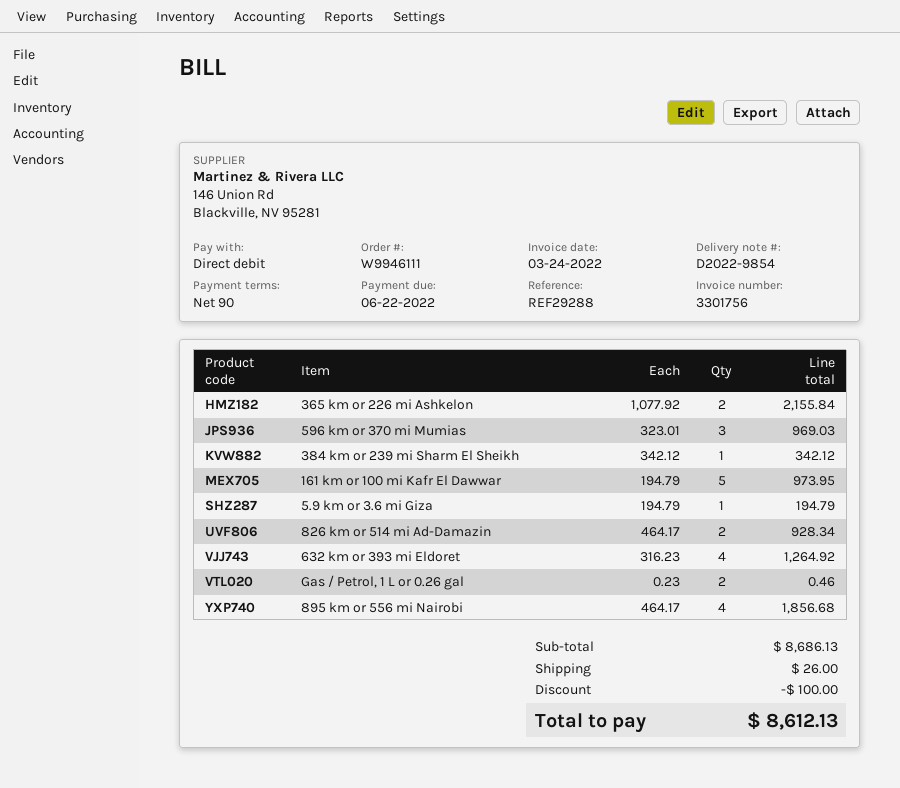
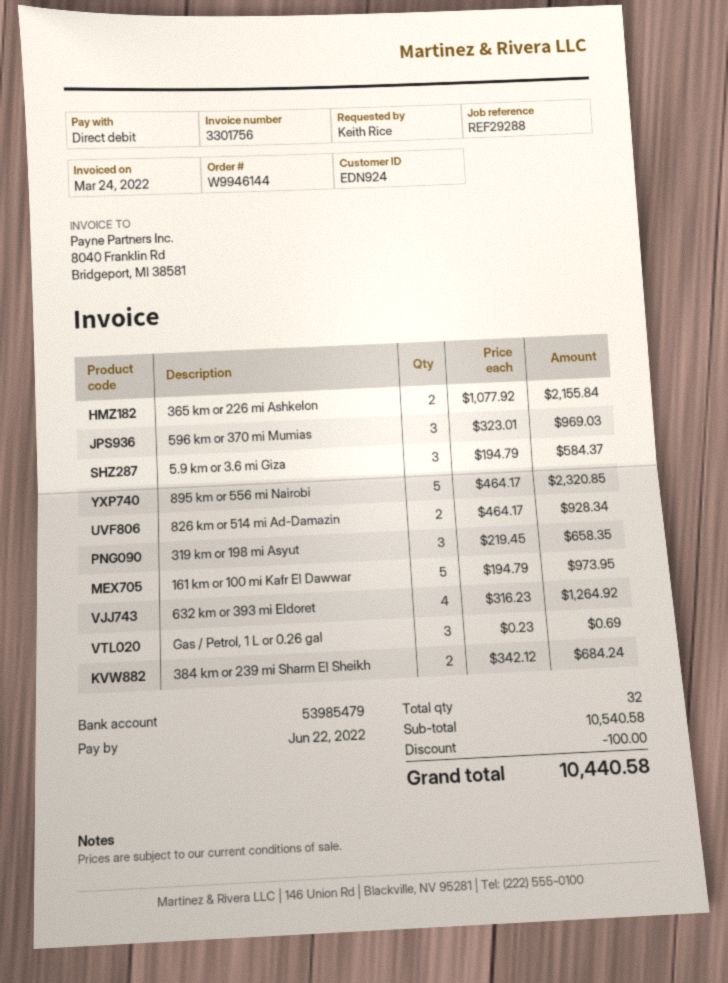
order number: W9946111 -> W9946144
384 km or 239 mi Sharm El Sheikh: 1 x 342.12 = 342.12 -> 2 x 342.12 = 684.24
5.9 km or 3.6 mi Giza: 1 x 194.79 = 194.79 -> 3 x 194.79 = 584.37
Gas / Petrol, 1 L or 0.26 gal: 2 x 0.23 = 0.46 -> 3 x 0.23 = 0.69
895 km or 556 mi Nairobi: 4 x 464.17 = 1856.68 -> 5 x 464.17 = 2320.85
319 km or 198 mi Asyut: none -> 3 x 219.45 = 658.35
subtotal: 8686.13 -> 10540.58
shipping: 26.00 -> none
total: 8612.13 -> 10440.58

